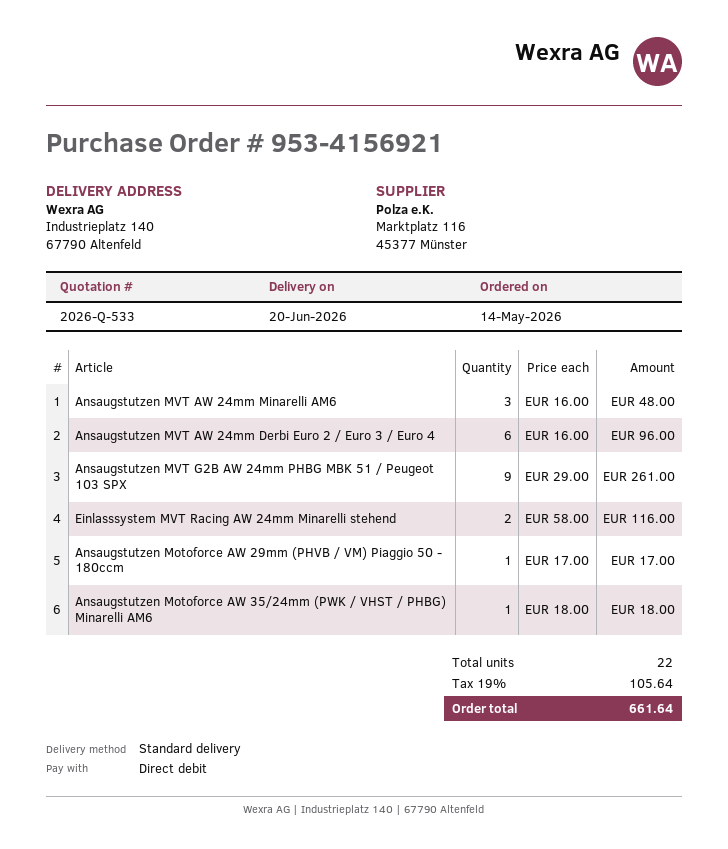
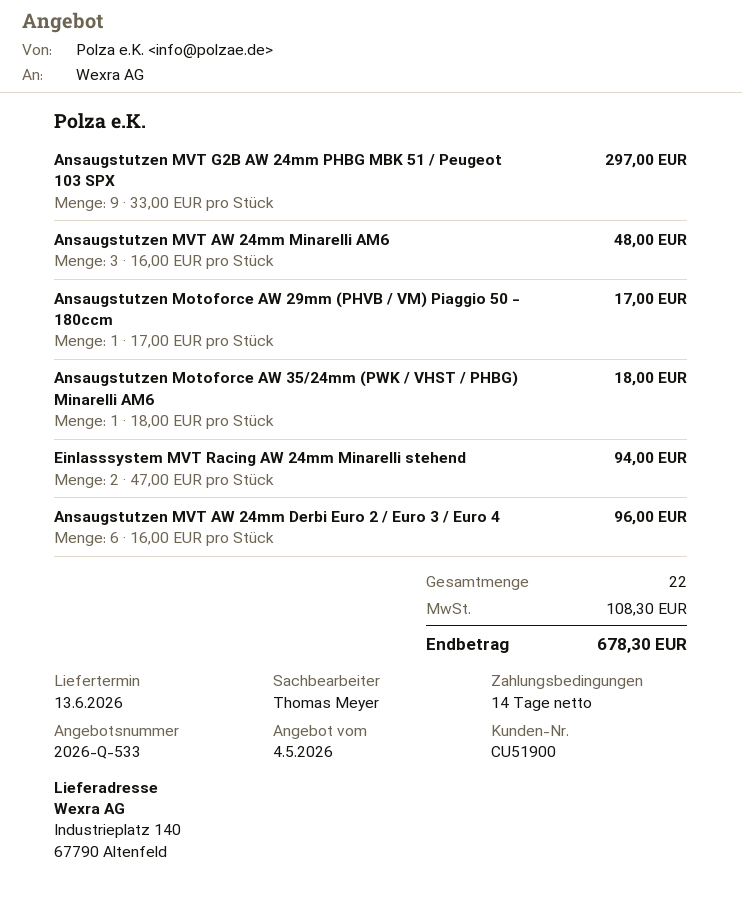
delivery date: 2026-06-20 -> 2026-06-13
Ansaugstutzen MVT G2B AW 24mm PHBG MBK 51 / Peugeot 103 SPX: 9 x 29.00 = 261.00 -> 9 x 33.00 = 297.00
Einlasssystem MVT Racing AW 24mm Minarelli stehend: 2 x 58.00 = 116.00 -> 2 x 47.00 = 94.00
tax: 105.64 -> 108.30
total: 661.64 -> 678.30

